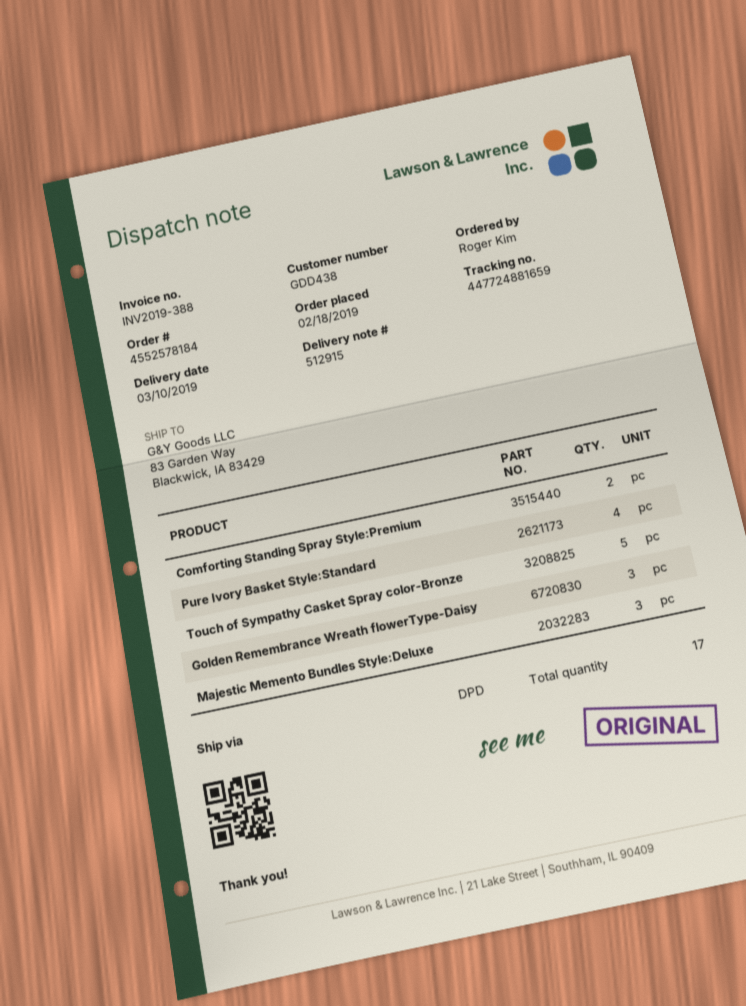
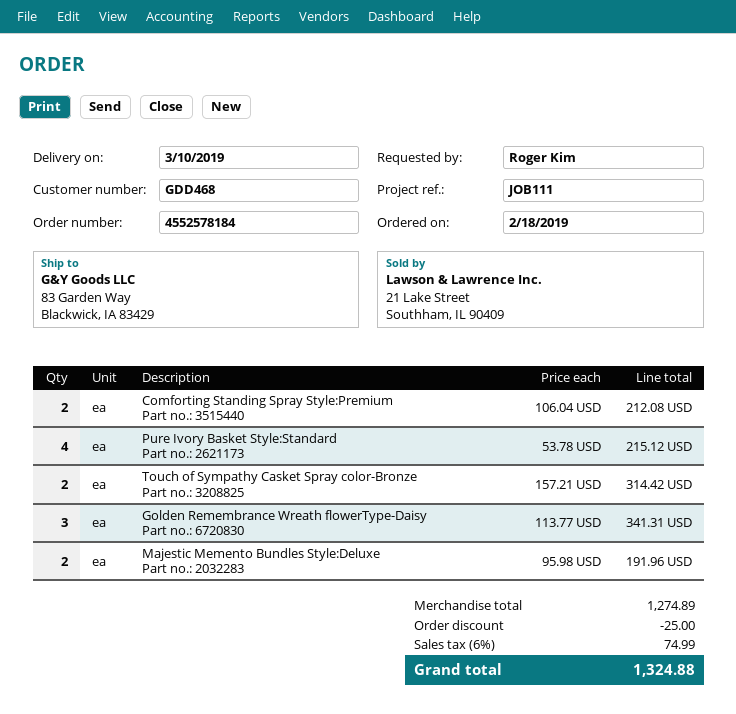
customer number: GDD438 -> GDD468
Touch of Sympathy Casket Spray color-Bronze: 5 -> 2
Majestic Memento Bundles Style:Deluxe: 3 -> 2

